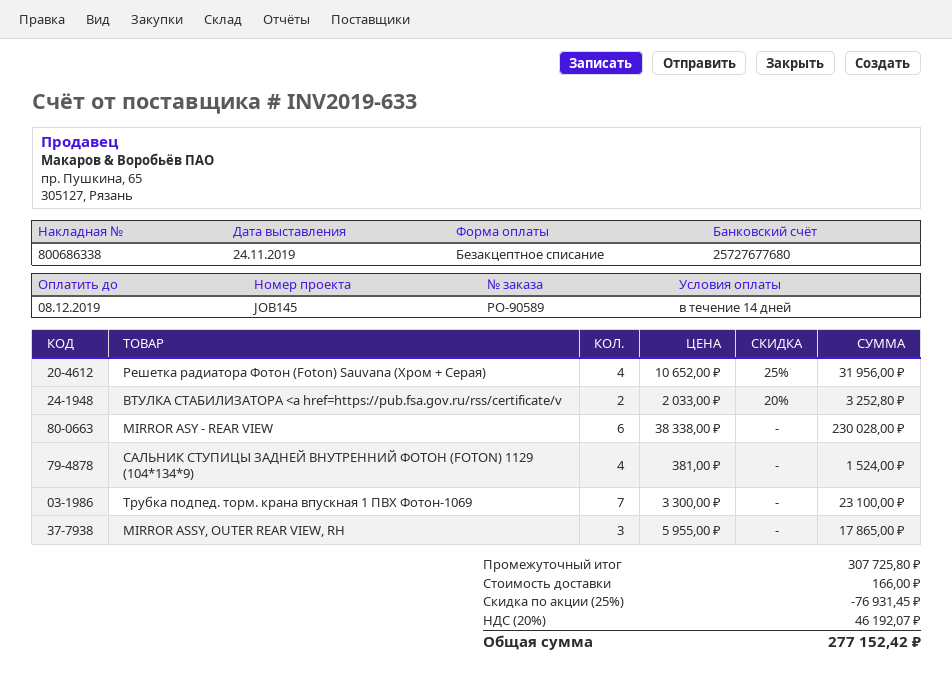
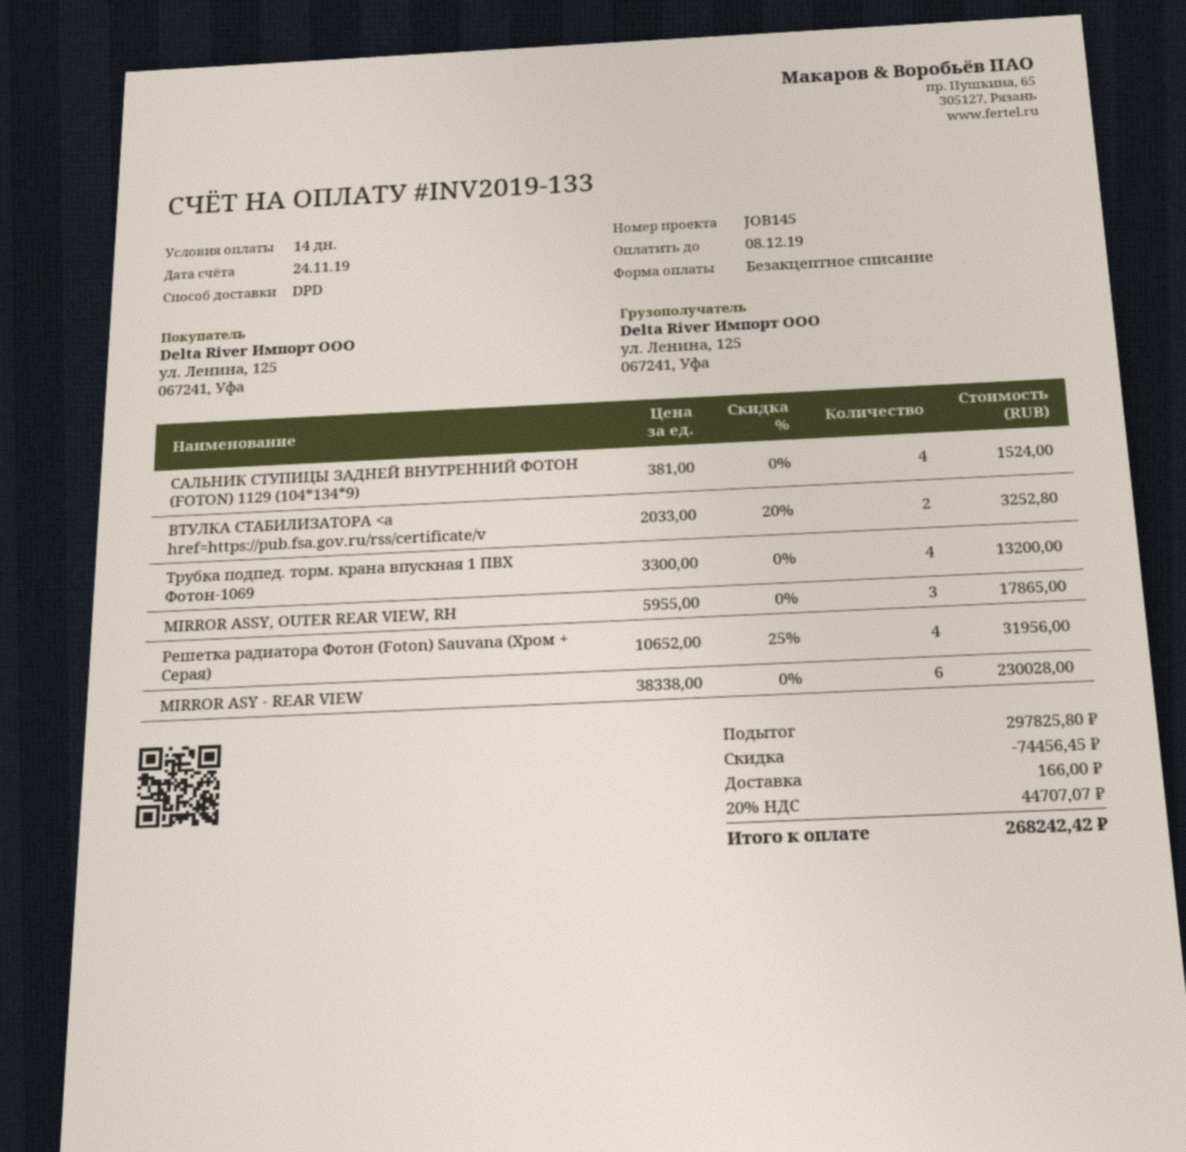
invoice number: INV2019-633 -> INV2019-133
Трубка подпед. торм. крана впускная 1 ПВХ Фотон-1069: 7 x 3300.00 = 23100.00 -> 4 x 3300.00 = 13200.00
subtotal: 307725.80 -> 297825.80
discount: 76931.45 -> 74456.45
tax: 20% = 46192.07 -> 20% = 44707.07
total: 277152.42 -> 268242.42

